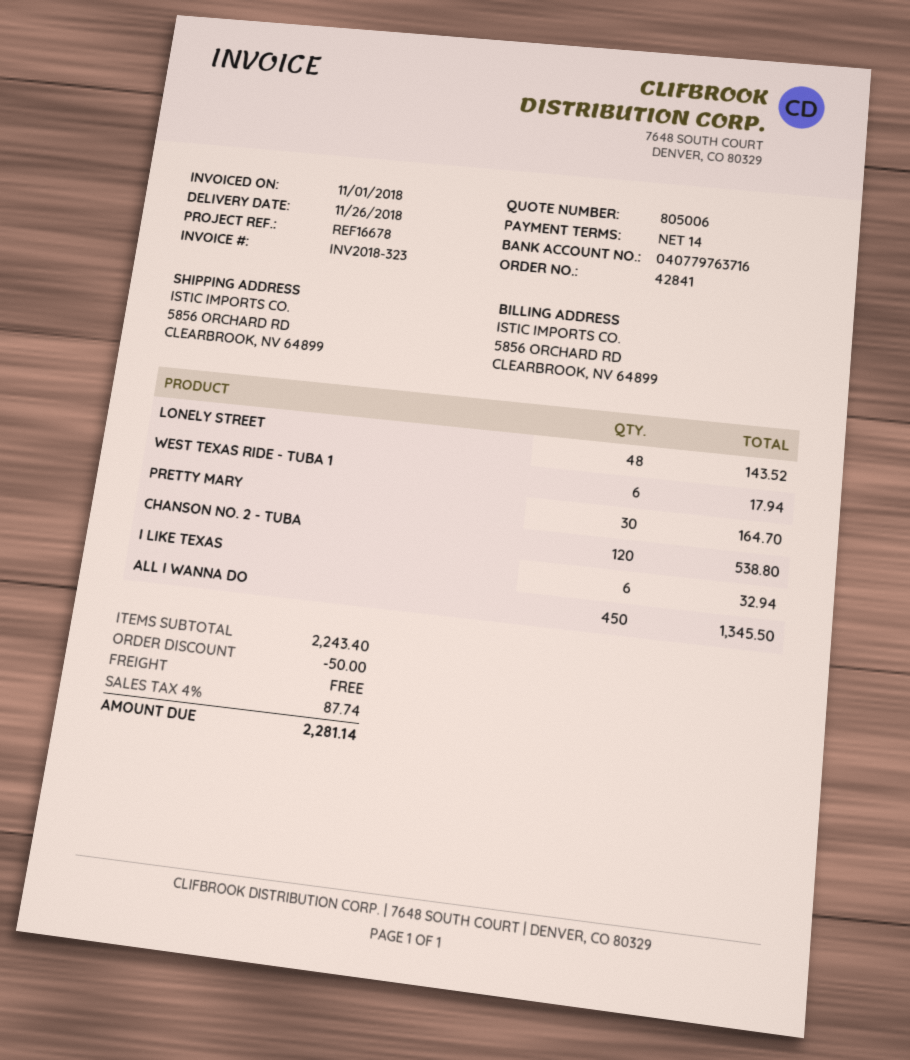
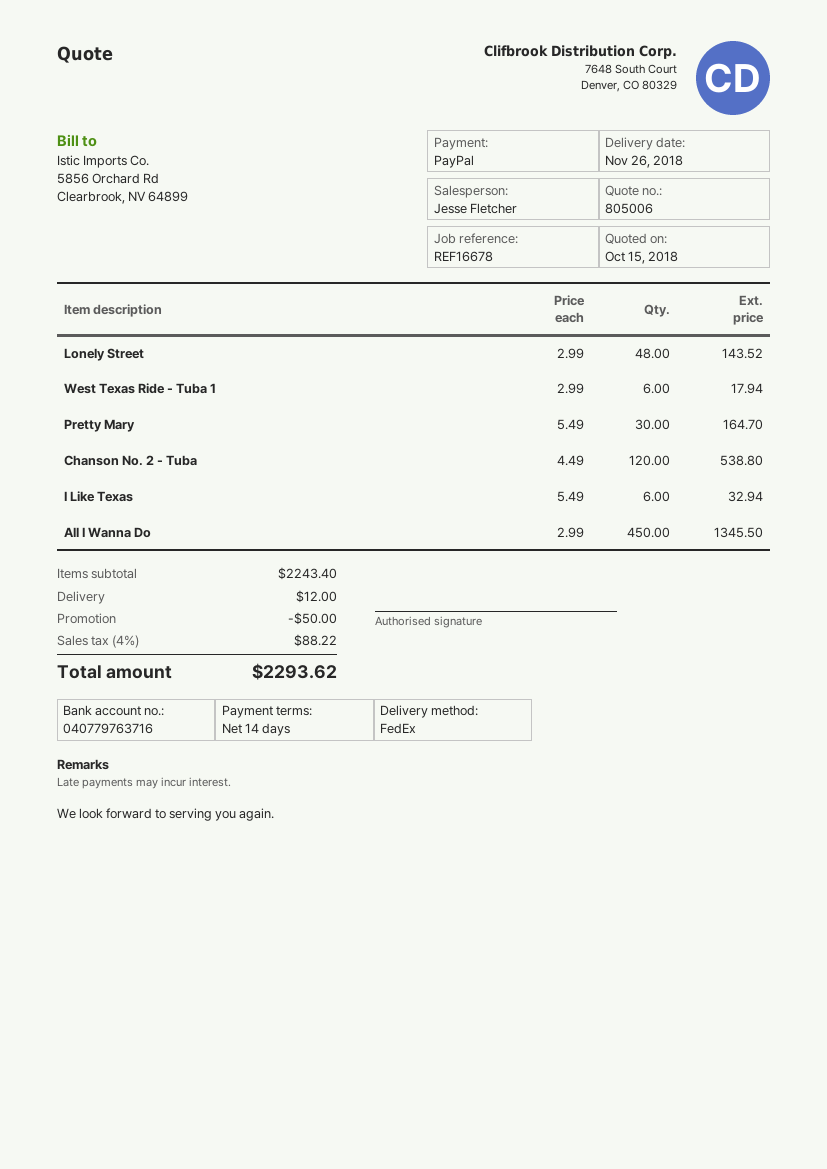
shipping: 0.00 -> 12.00
tax: 4% = 87.74 -> 4% = 88.22
total: 2281.14 -> 2293.62

